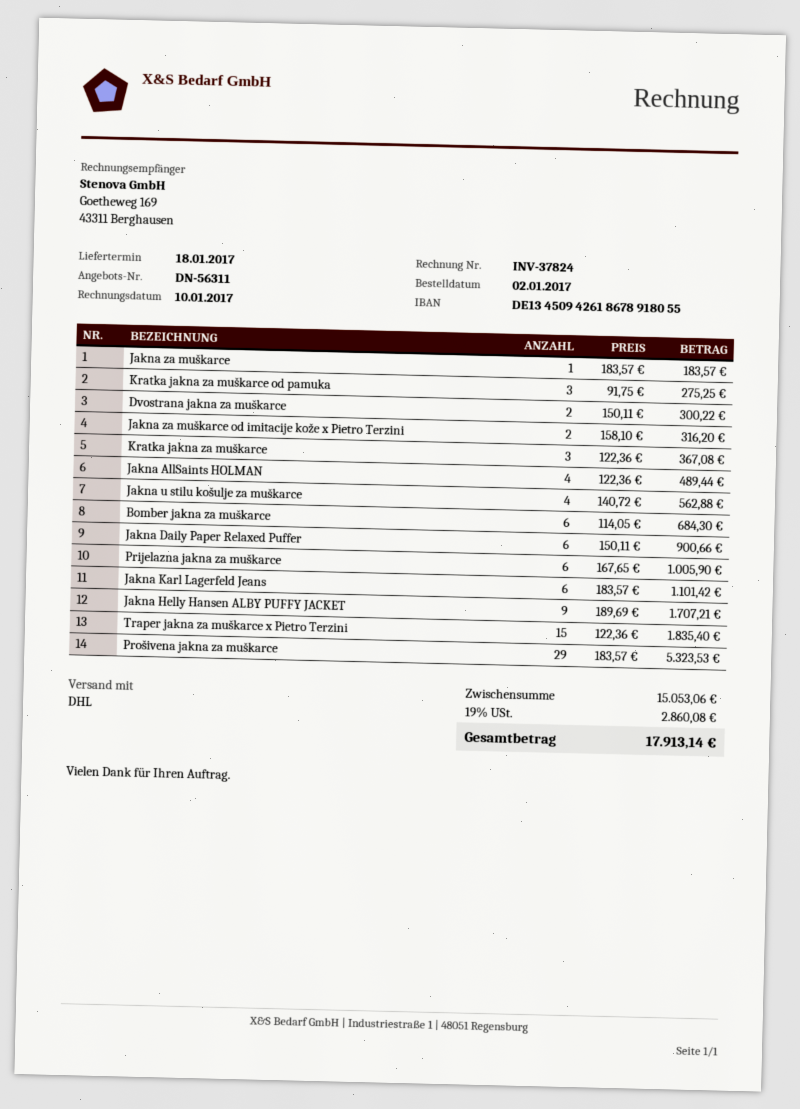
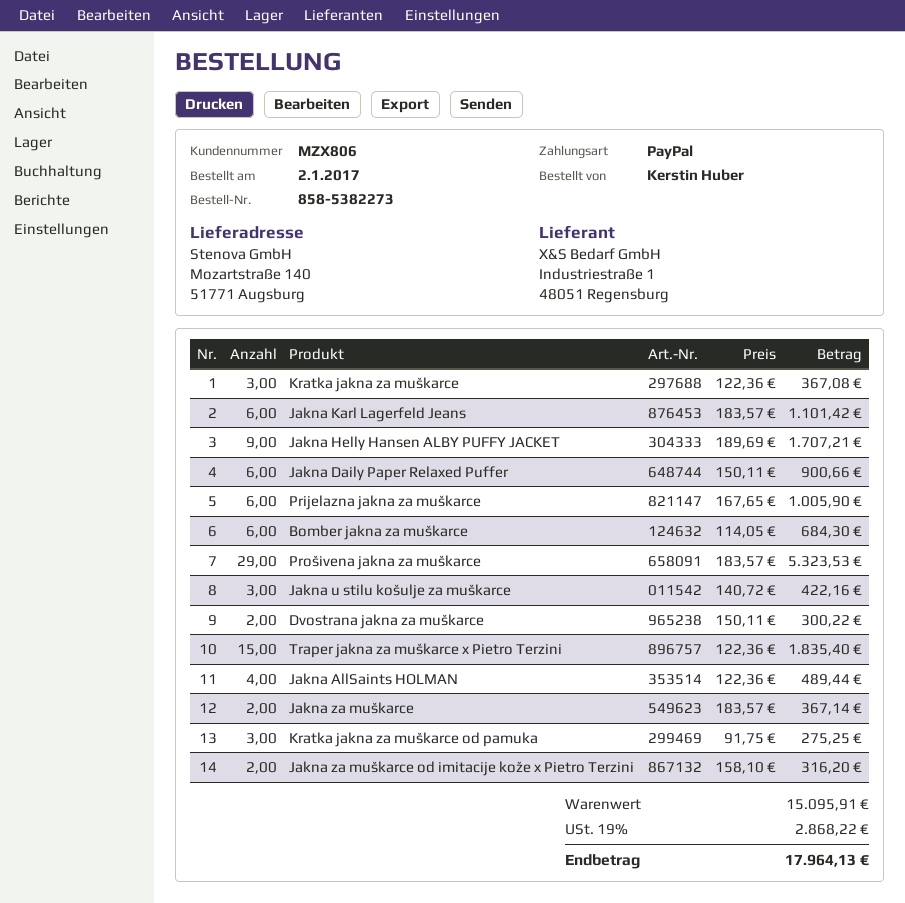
Jakna za muškarce: 1 x 183.57 = 183.57 -> 2 x 183.57 = 367.14
Jakna u stilu košulje za muškarce: 4 x 140.72 = 562.88 -> 3 x 140.72 = 422.16
subtotal: 15053.06 -> 15095.91
tax: 19% = 2860.08 -> 19% = 2868.22
total: 17913.14 -> 17964.13

